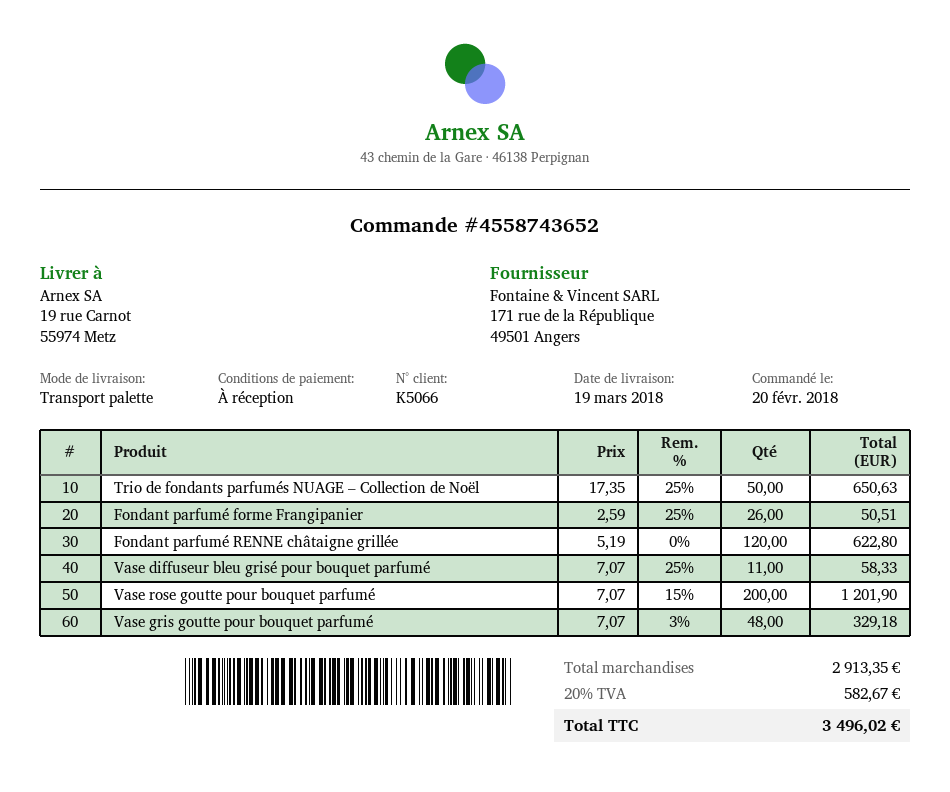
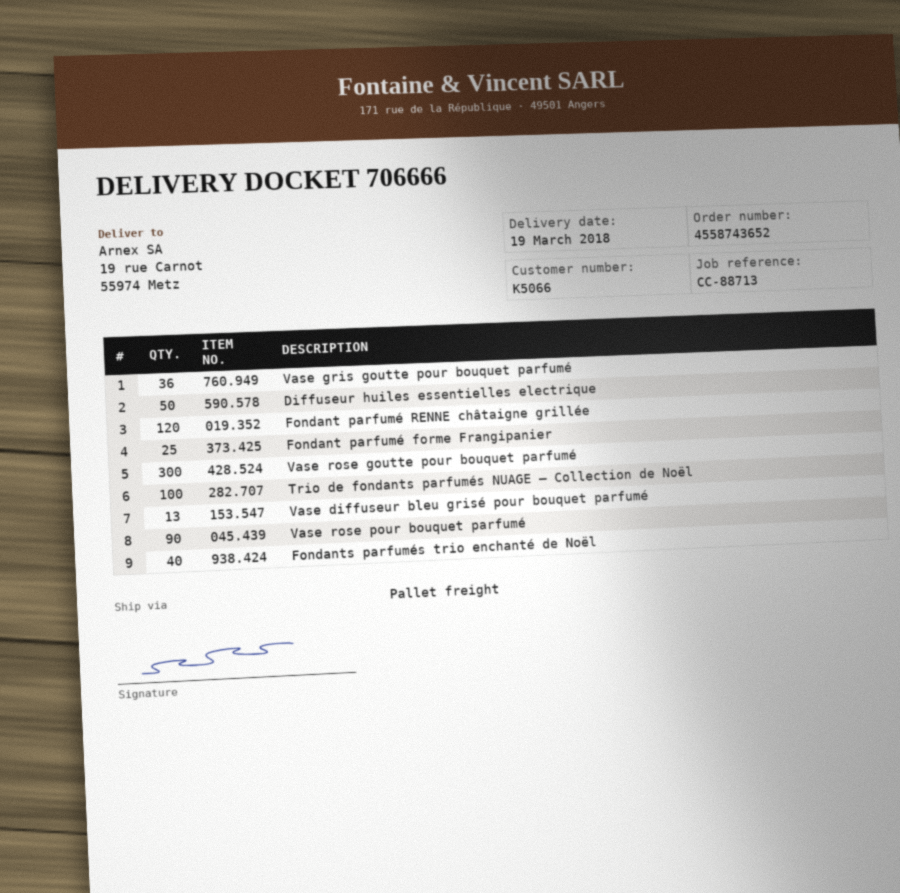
Trio de fondants parfumés NUAGE – Collection de Noël: 50 -> 100
Fondant parfumé forme Frangipanier: 26 -> 25
Vase diffuseur bleu grisé pour bouquet parfumé: 11 -> 13
Vase rose goutte pour bouquet parfumé: 200 -> 300
Vase gris goutte pour bouquet parfumé: 48 -> 36
Diffuseur huiles essentielles electrique: none -> 50
Vase rose pour bouquet parfumé: none -> 90
Fondants parfumés trio enchanté de Noël: none -> 40

